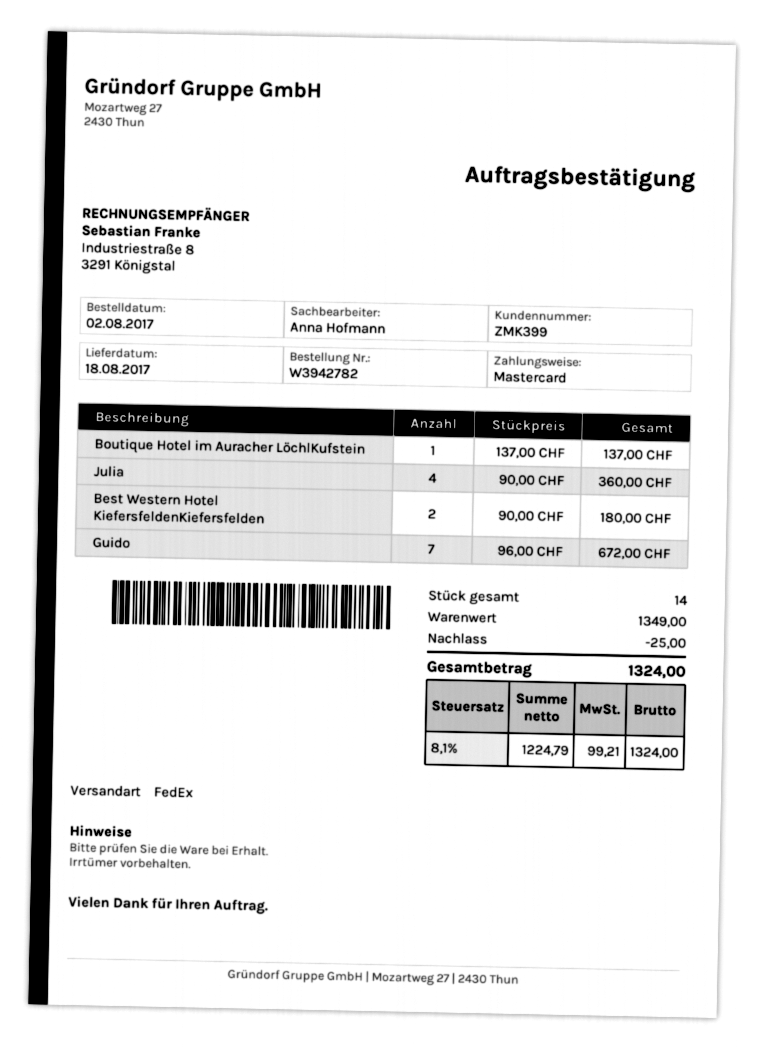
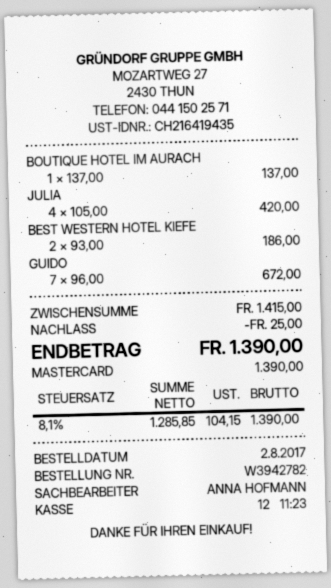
Julia: 4 x 90.00 = 360.00 -> 4 x 105.00 = 420.00
Best Western Hotel KiefersfeldenKiefersfelden: 2 x 90.00 = 180.00 -> 2 x 93.00 = 186.00
subtotal: 1349.00 -> 1415.00
net: 1224.79 -> 1285.85
tax: 8.1% = 99.21 -> 8.1% = 104.15
total: 1324.00 -> 1390.00

